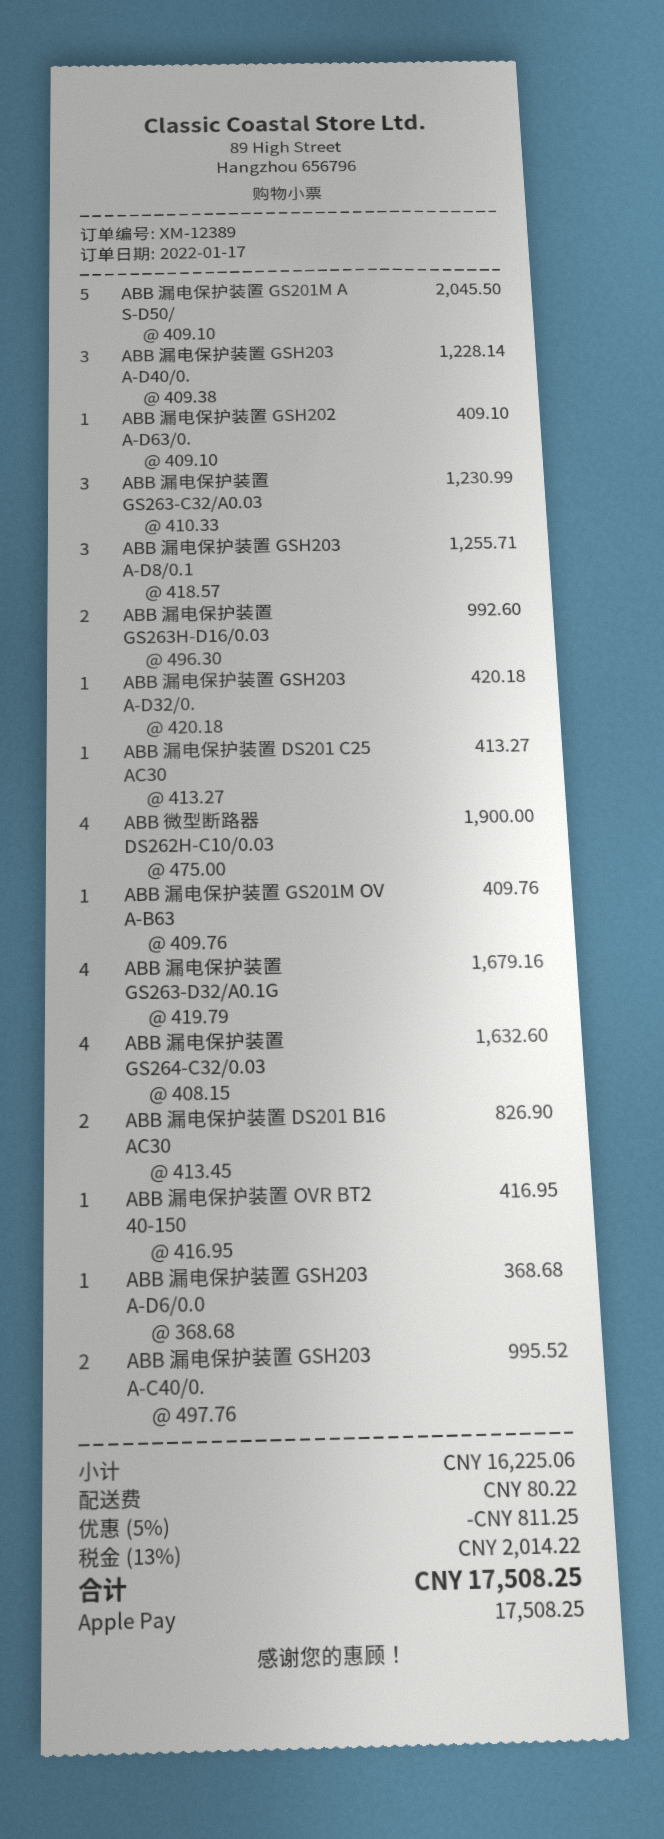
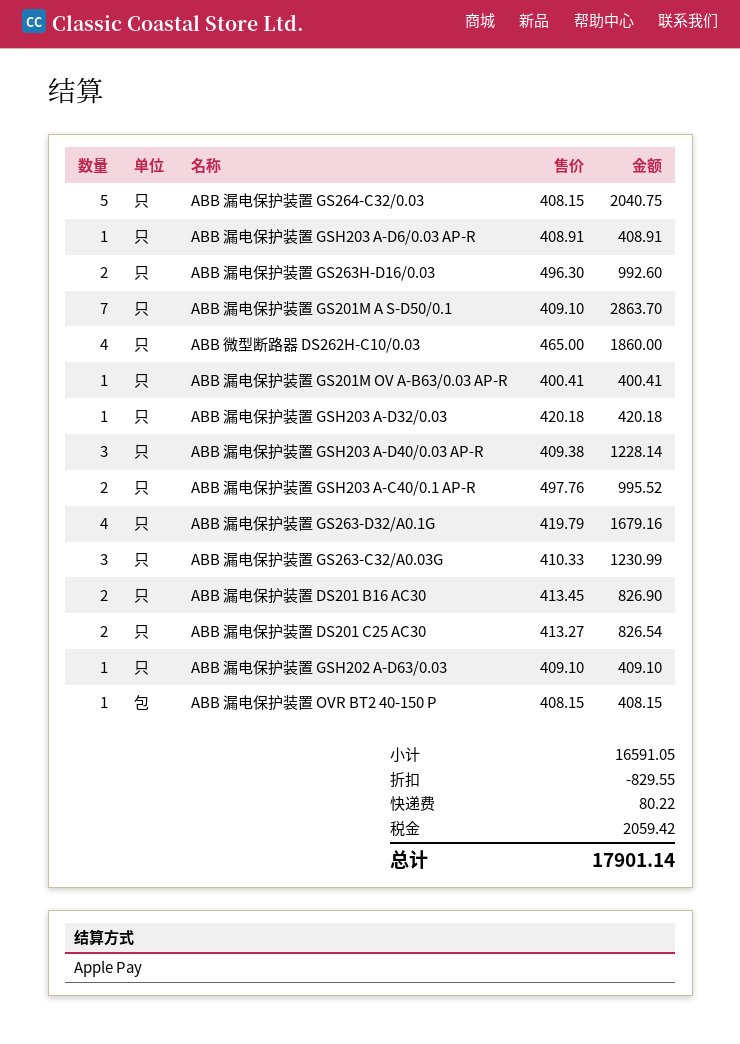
ABB 漏电保护装置 GS201M A S-D50/: 5 x 409.10 = 2045.50 -> 7 x 409.10 = 2863.70
ABB 漏电保护装置 GSH203 A-D8/0.1: 3 x 418.57 = 1255.71 -> none
ABB 漏电保护装置 DS201 C25 AC30: 1 x 413.27 = 413.27 -> 2 x 413.27 = 826.54
ABB 微型断路器 DS262H-C10/0.03: 4 x 475.00 = 1900.00 -> 4 x 465.00 = 1860.00
ABB 漏电保护装置 GS201M OV A-B63: 1 x 409.76 = 409.76 -> 1 x 400.41 = 400.41
ABB 漏电保护装置 GS264-C32/0.03: 4 x 408.15 = 1632.60 -> 5 x 408.15 = 2040.75
ABB 漏电保护装置 OVR BT2 40-150: 1 x 416.95 = 416.95 -> 1 x 408.15 = 408.15
ABB 漏电保护装置 GSH203 A-D6/0.0: 1 x 368.68 = 368.68 -> 1 x 408.91 = 408.91
subtotal: 16225.06 -> 16591.05
discount: 811.25 -> 829.55
tax: 2014.22 -> 2059.42
total: 17508.25 -> 17901.14

